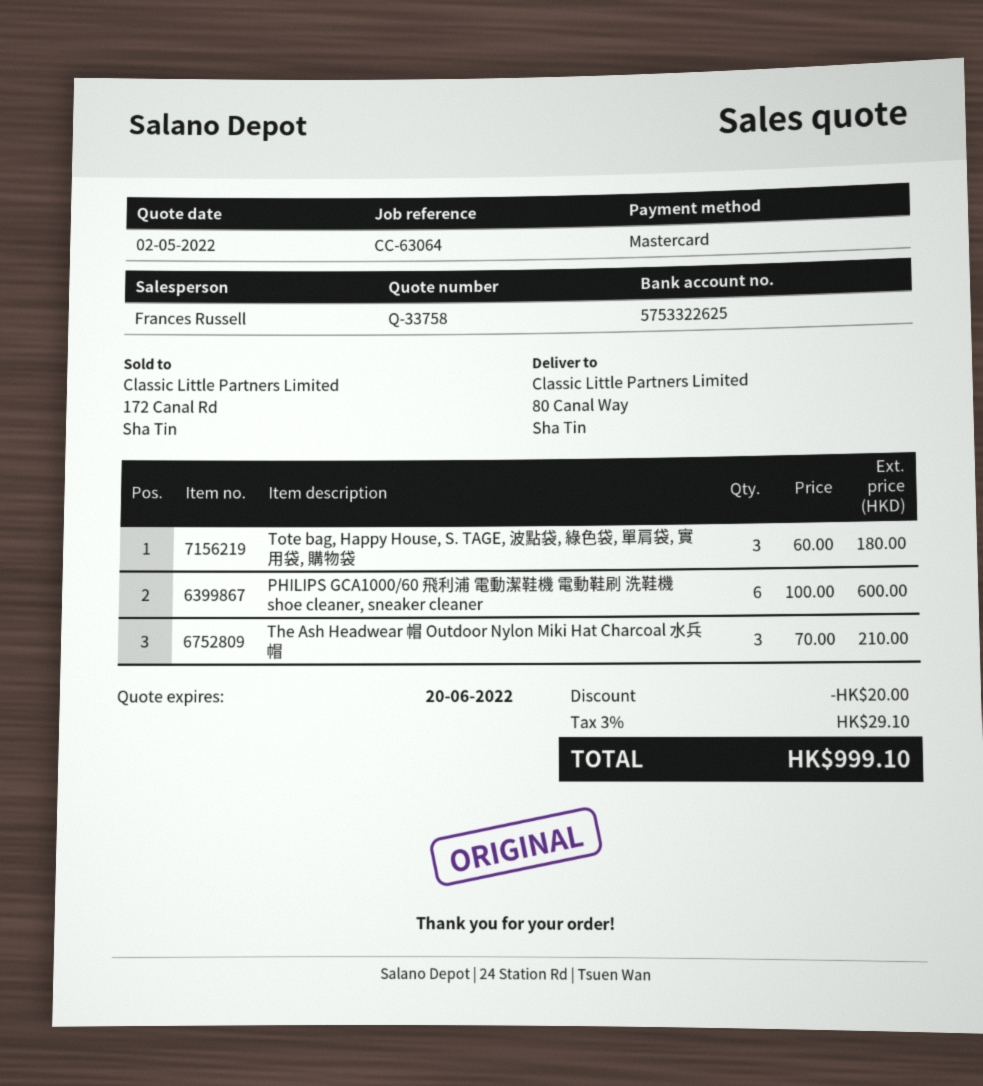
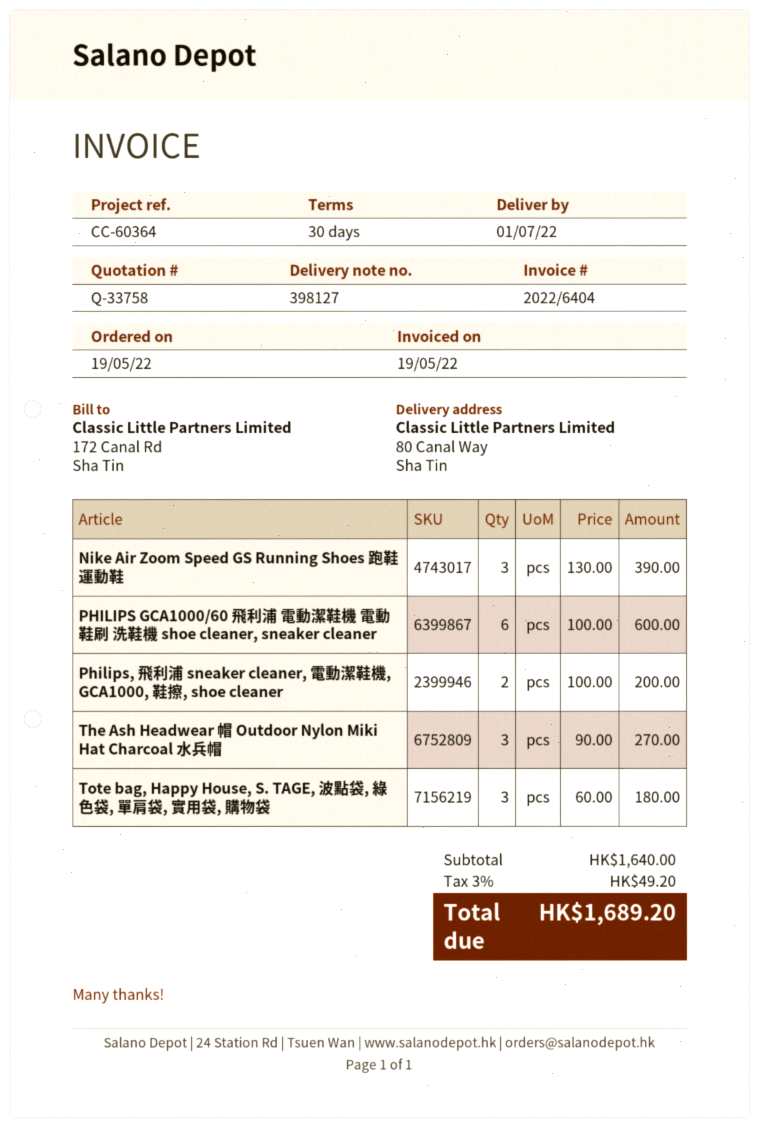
reference: CC-63064 -> CC-60364
The Ash Headwear 帽 Outdoor Nylon Miki Hat Charcoal 水兵帽: 3 x 70.00 = 210.00 -> 3 x 90.00 = 270.00
Nike Air Zoom Speed GS Running Shoes 跑鞋 運動鞋: none -> 3 x 130.00 = 390.00
Philips, 飛利浦 sneaker cleaner, 電動潔鞋機, GCA1000, 鞋擦, shoe cleaner: none -> 2 x 100.00 = 200.00
discount: 20.00 -> none
tax: 3% = 29.10 -> 3% = 49.20
total: 999.10 -> 1689.20

